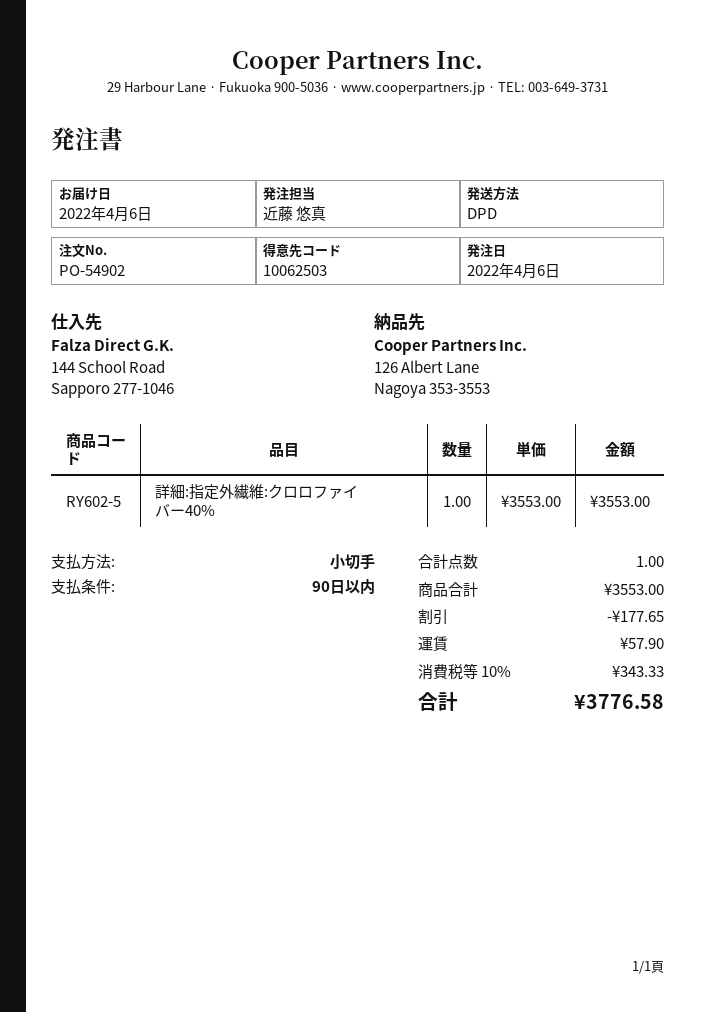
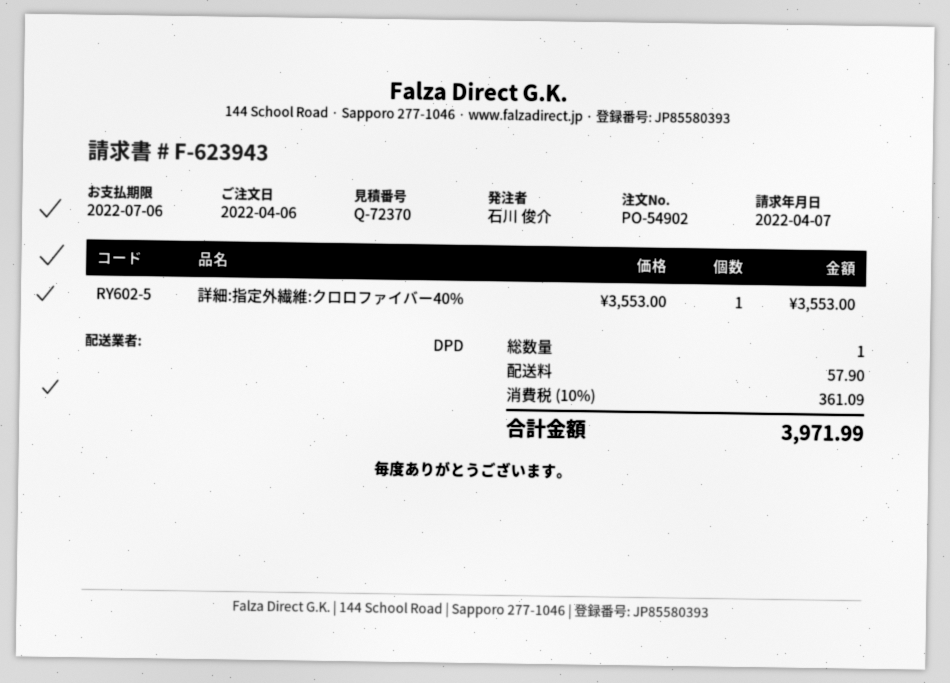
ordered by: 近藤 悠真 -> 石川 俊介
discount: 177.65 -> none
tax: 10% = 343.33 -> 10% = 361.09
total: 3776.58 -> 3971.99

